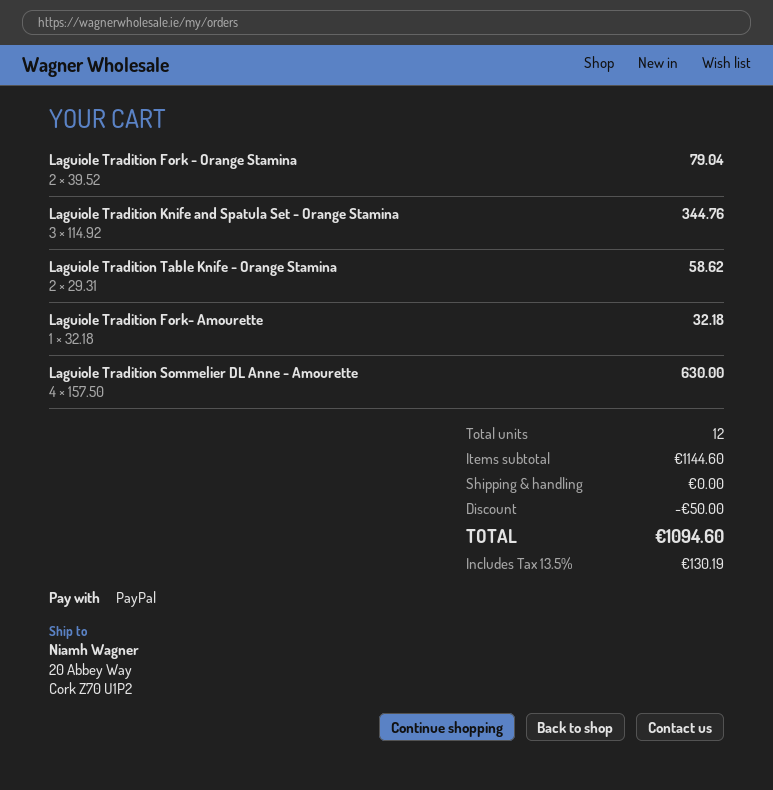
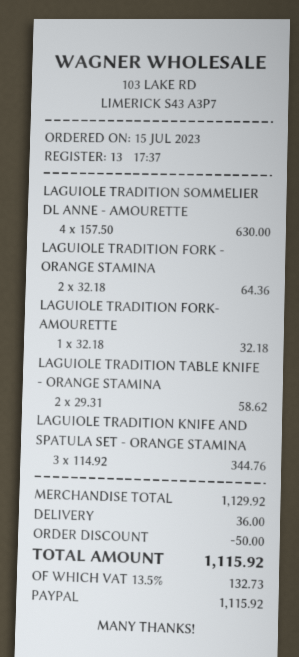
Laguiole Tradition Fork - Orange Stamina: 2 x 39.52 = 79.04 -> 2 x 32.18 = 64.36
subtotal: 1144.60 -> 1129.92
shipping: 0.00 -> 36.00
tax: 13.5% = 130.19 -> 13.5% = 132.73
total: 1094.60 -> 1115.92

